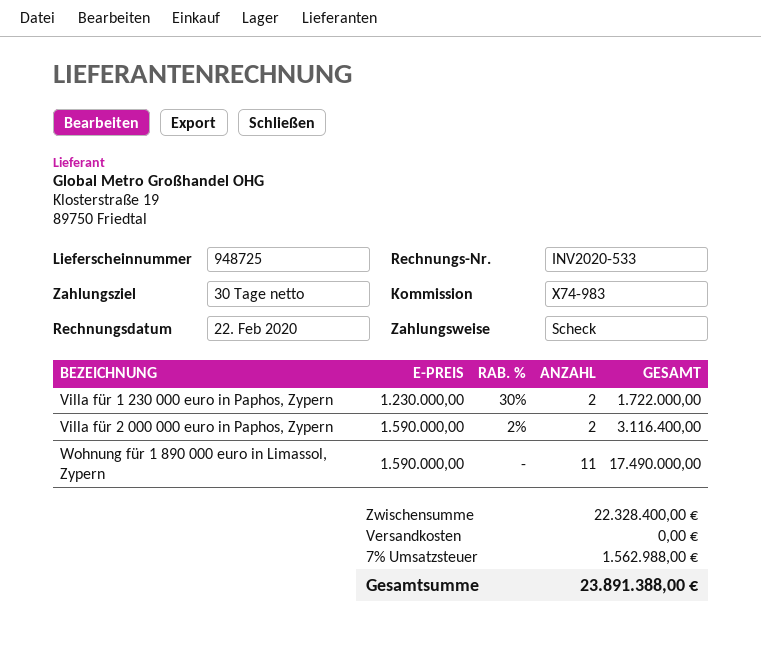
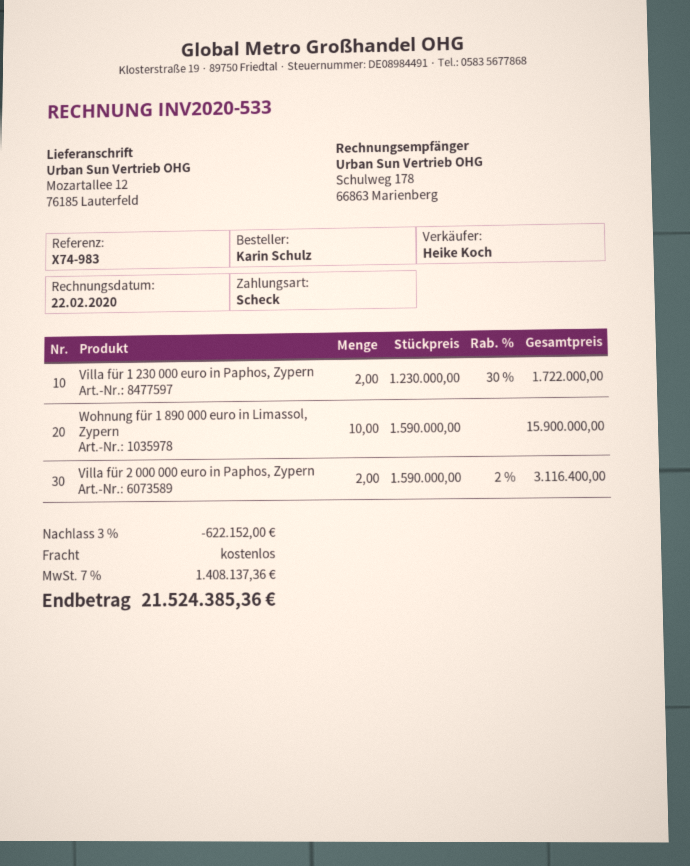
Wohnung für 1 890 000 euro in Limassol, Zypern: 11 x 1590000.00 = 17490000.00 -> 10 x 1590000.00 = 15900000.00
discount: none -> 3% = 622152.00
tax: 7% = 1562988.00 -> 7% = 1408137.36
total: 23891388.00 -> 21524385.36

